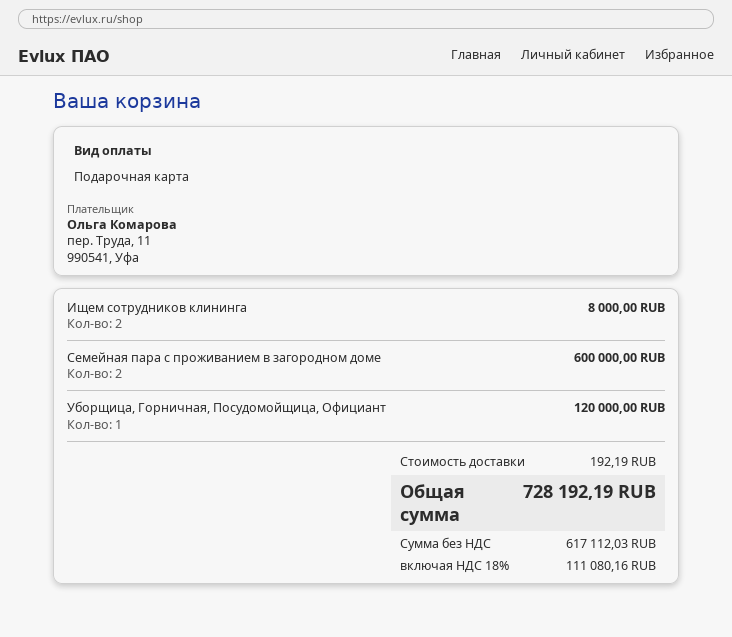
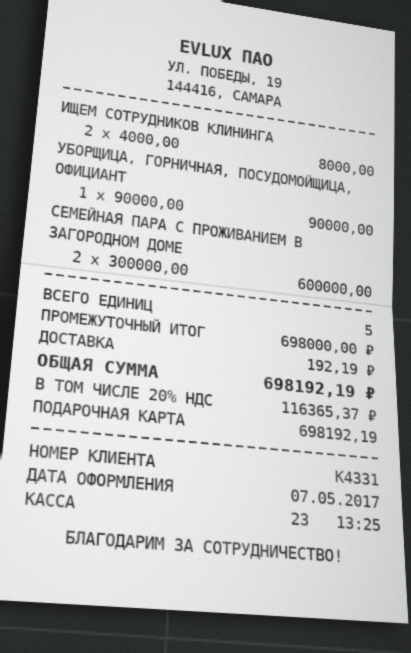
Уборщица, Горничная, Посудомойщица, Официант: 1 for 120000.00 -> 1 for 90000.00
tax: 18% = 111080.16 -> 20% = 116365.37
total: 728192.19 -> 698192.19

